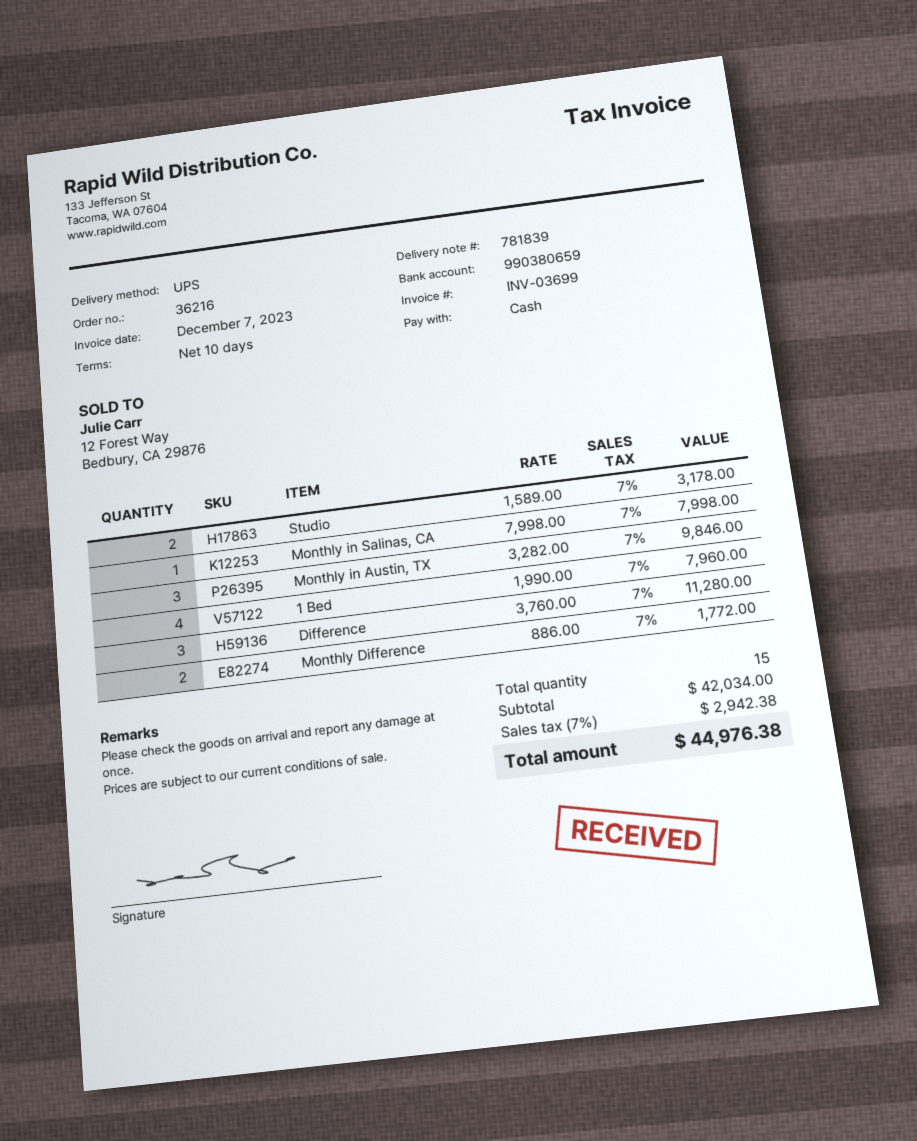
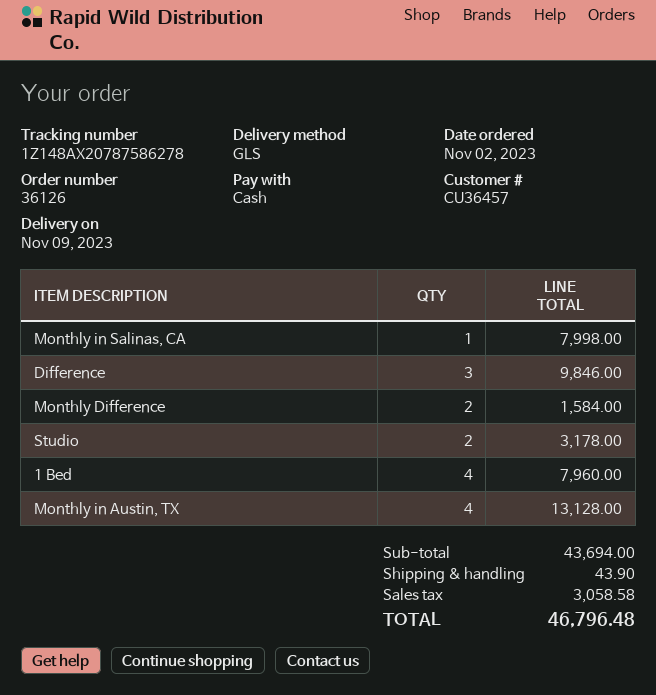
order number: 36216 -> 36126
shipping method: UPS -> GLS
Monthly in Austin, TX: 3 for 9846.00 -> 4 for 13128.00
Difference: 3 for 11280.00 -> 3 for 9846.00
Monthly Difference: 2 for 1772.00 -> 2 for 1584.00
subtotal: 42034.00 -> 43694.00
shipping: none -> 43.90
tax: 2942.38 -> 3058.58
total: 44976.38 -> 46796.48

